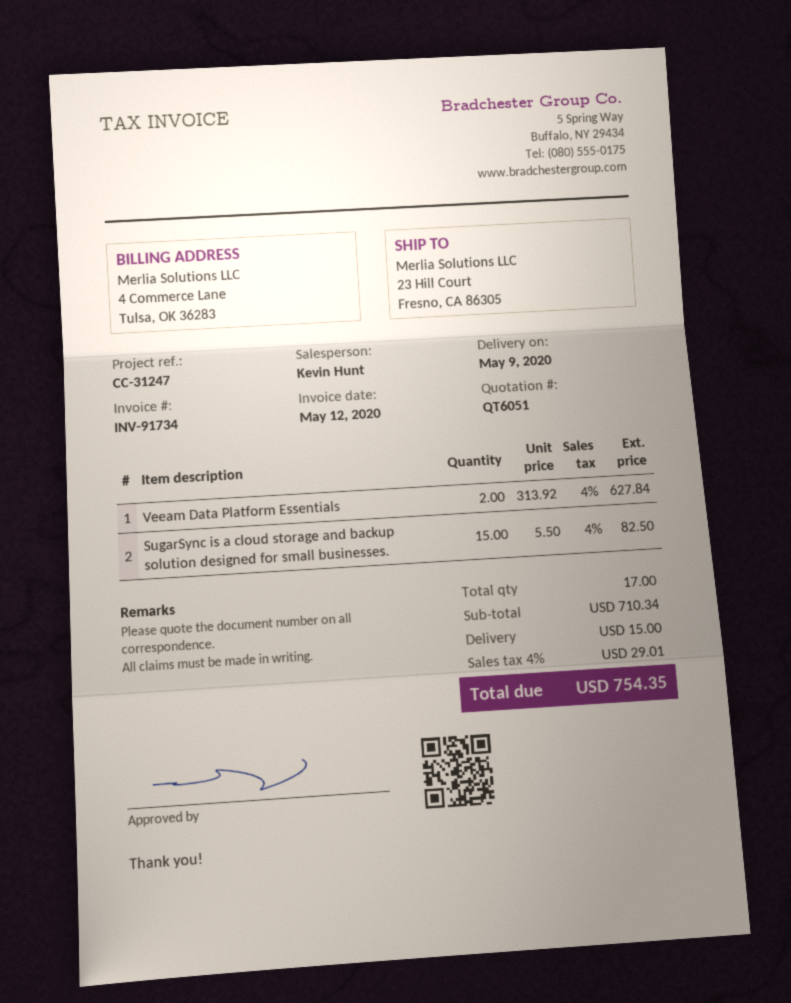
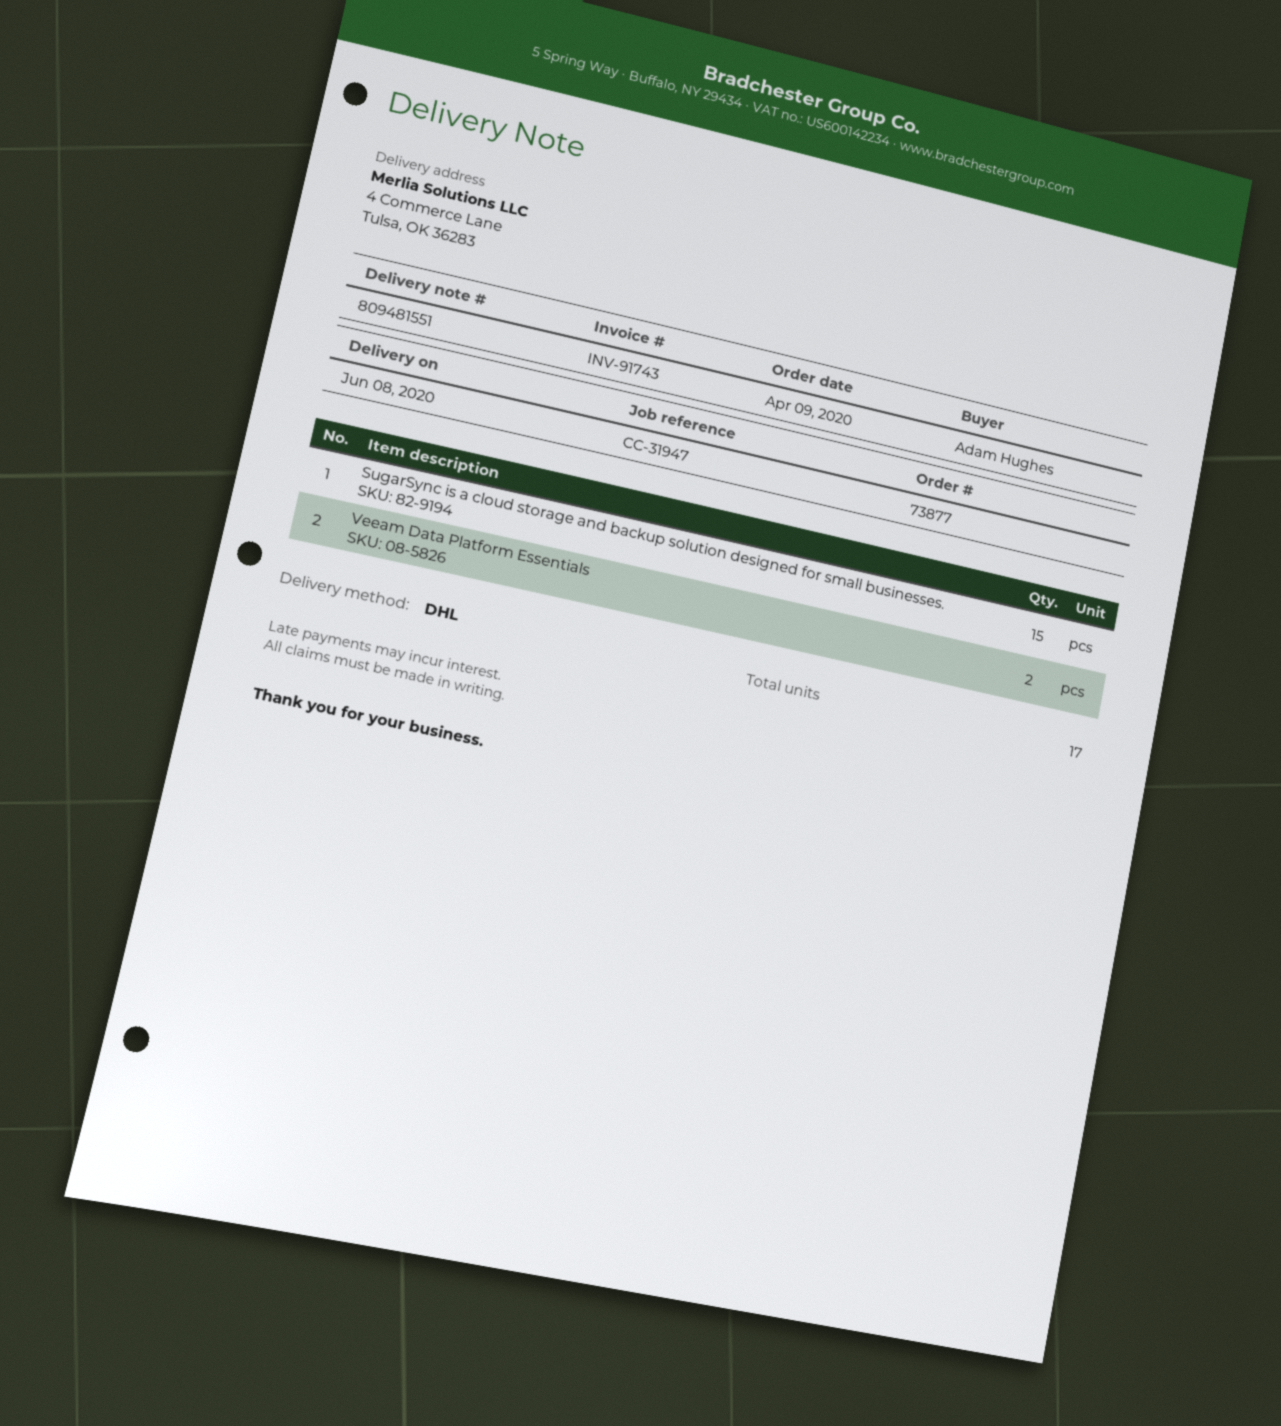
delivery date: 2020-05-09 -> 2020-06-08
invoice number: INV-91734 -> INV-91743
reference: CC-31247 -> CC-31947
ship to: 23 Hill Court, Fresno, CA 86305 -> 4 Commerce Lane, Tulsa, OK 36283

